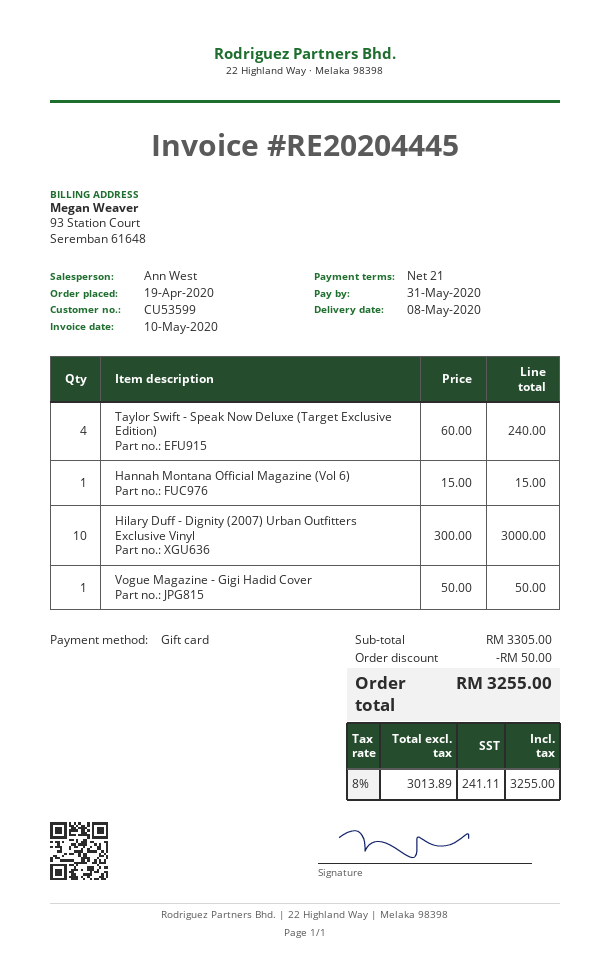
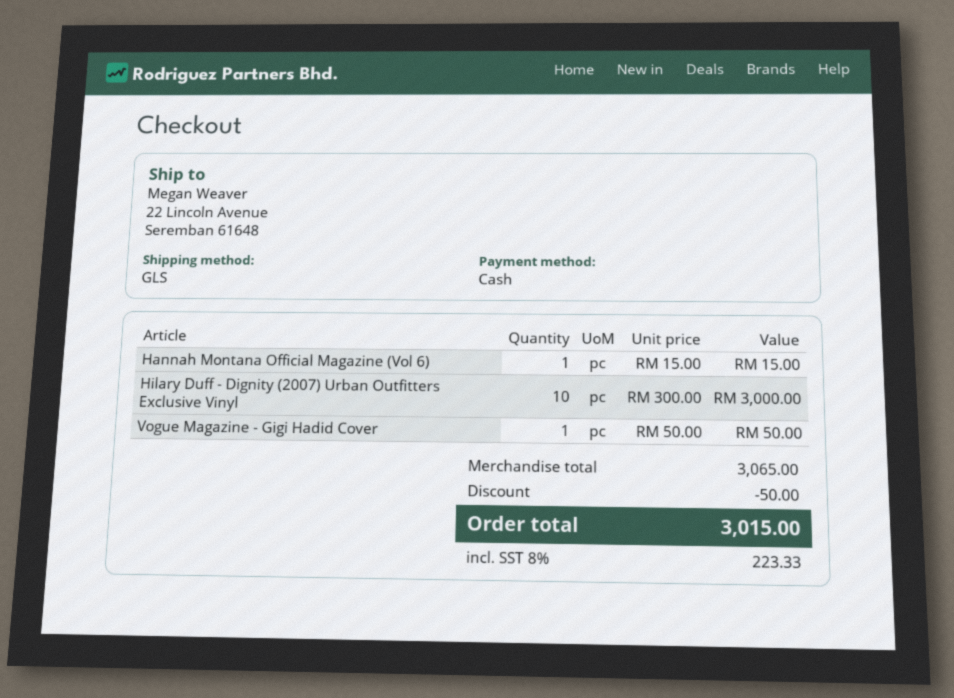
payment method: gift card -> cash
Taylor Swift - Speak Now Deluxe (Target Exclusive Edition): 4 x 60.00 = 240.00 -> none
subtotal: 3305.00 -> 3065.00
tax: 8% = 241.11 -> 8% = 223.33
total: 3255.00 -> 3015.00

